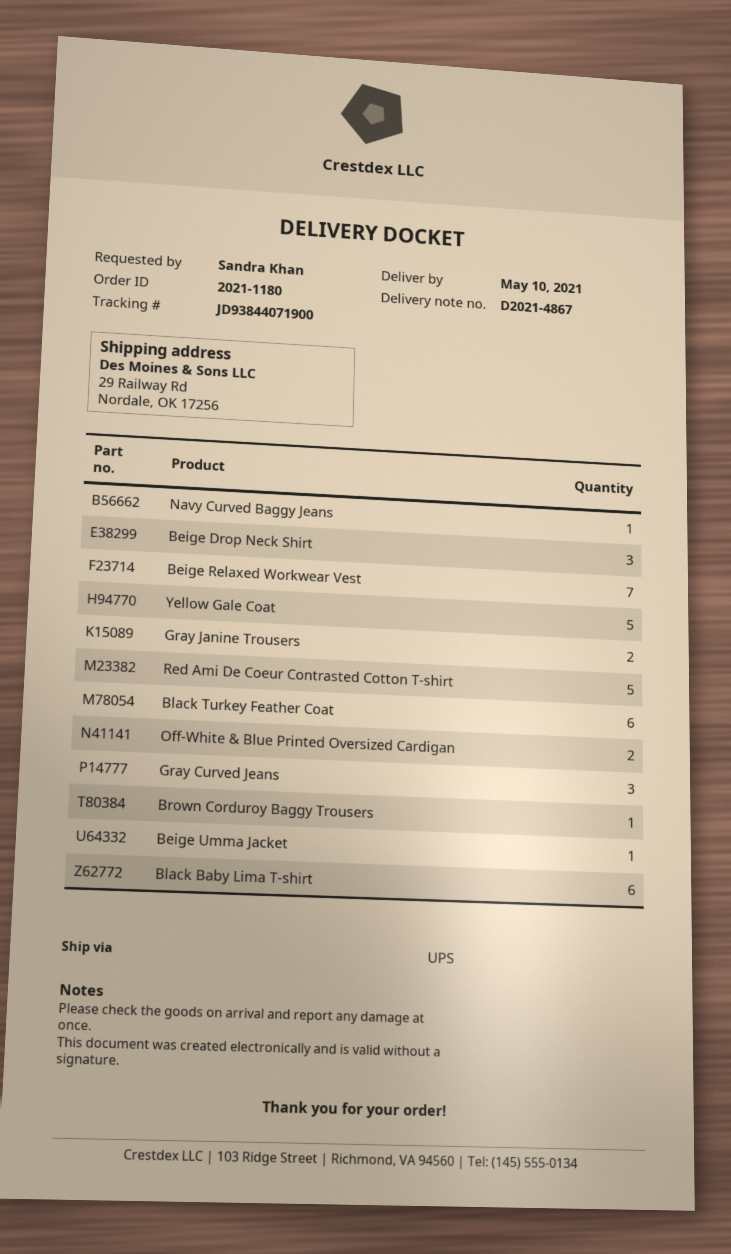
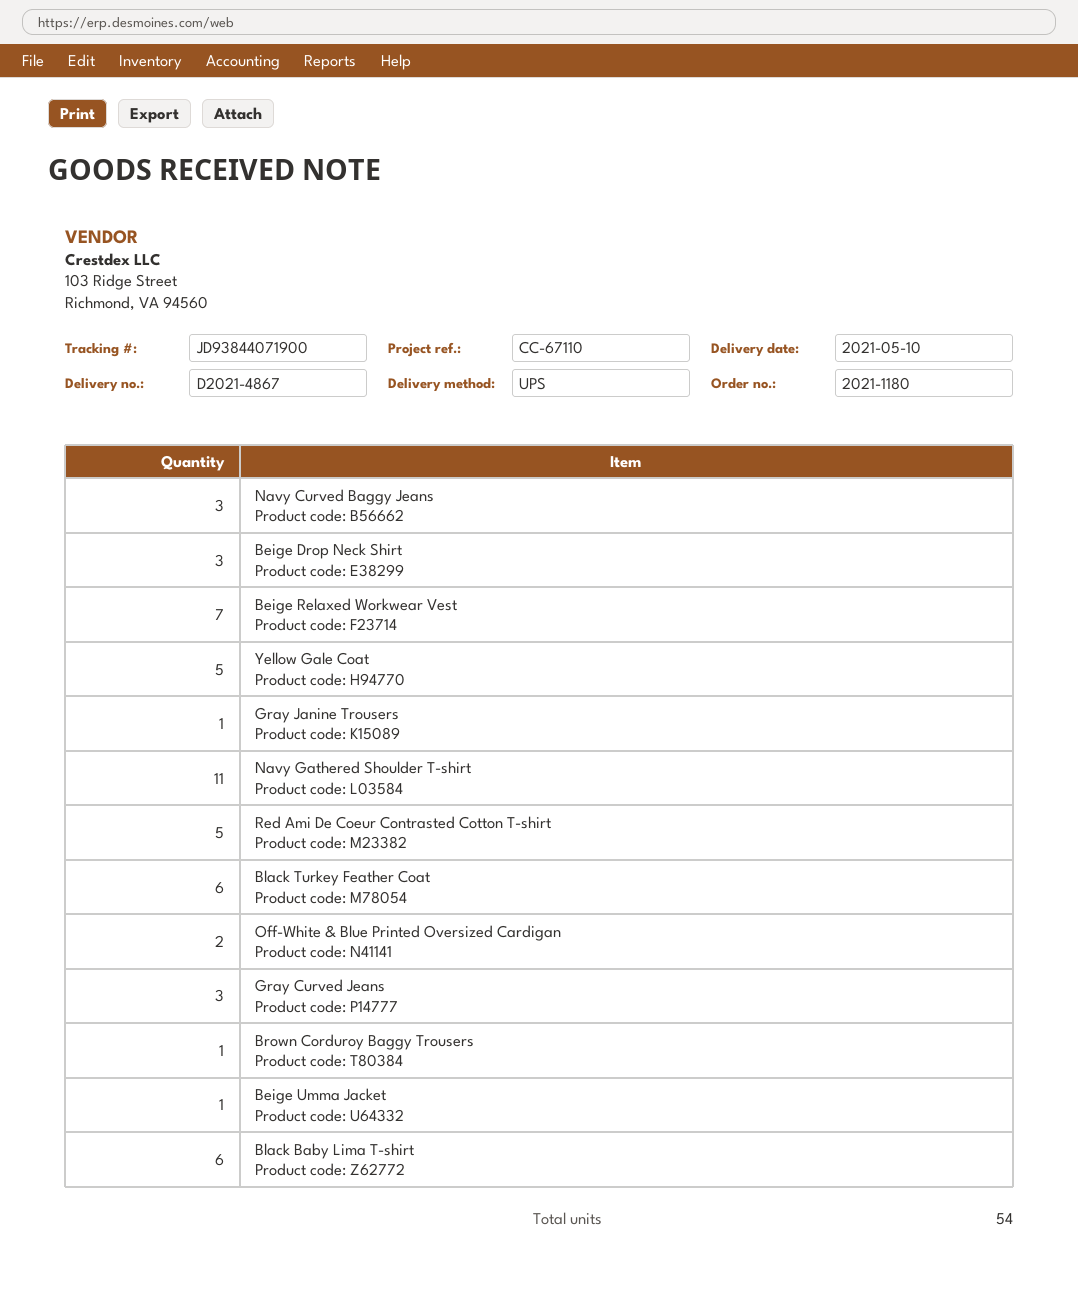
Navy Curved Baggy Jeans: 1 -> 3
Gray Janine Trousers: 2 -> 1
Navy Gathered Shoulder T-shirt: none -> 11

